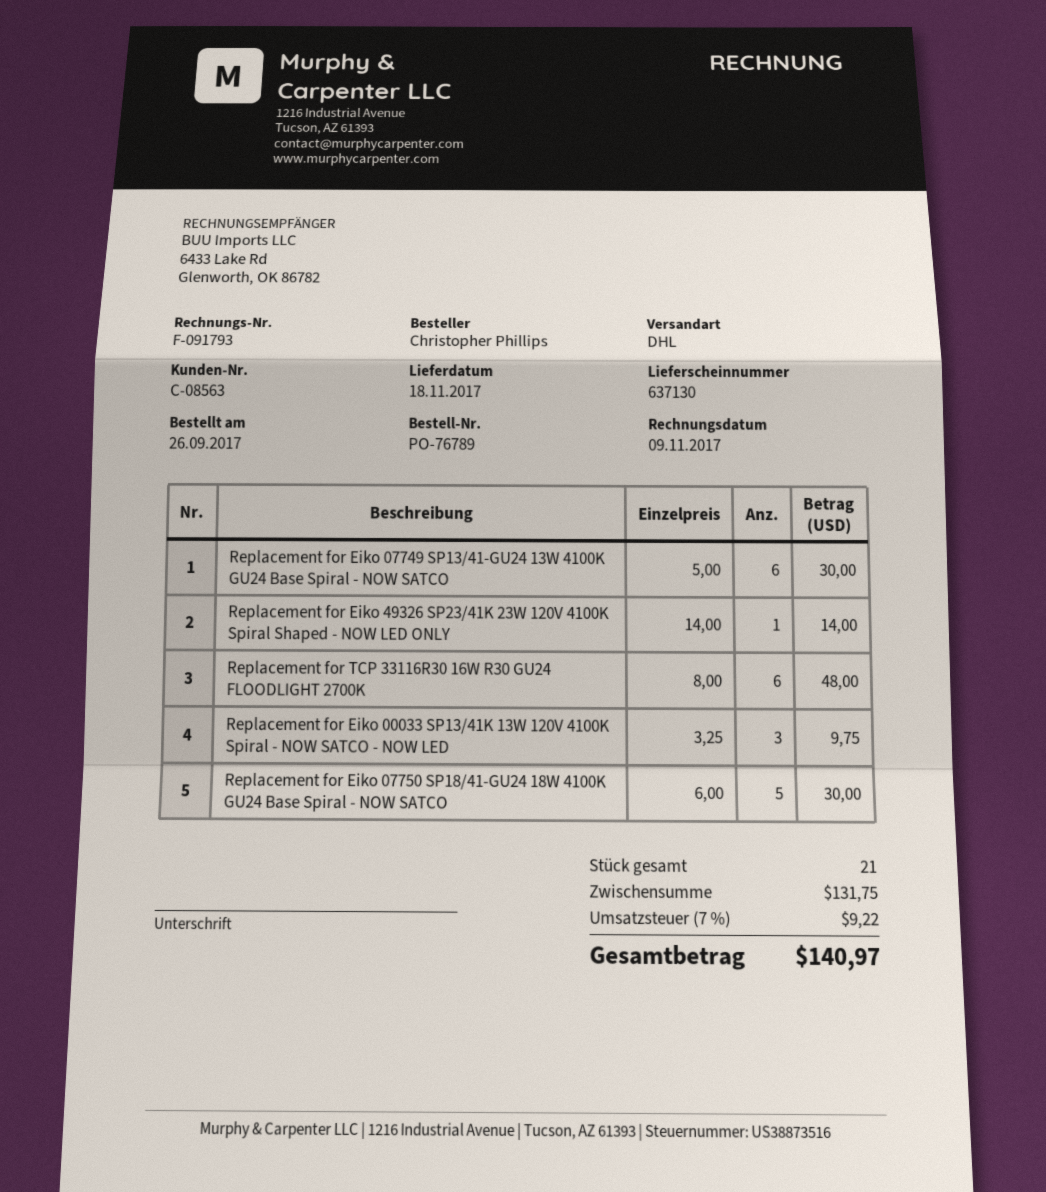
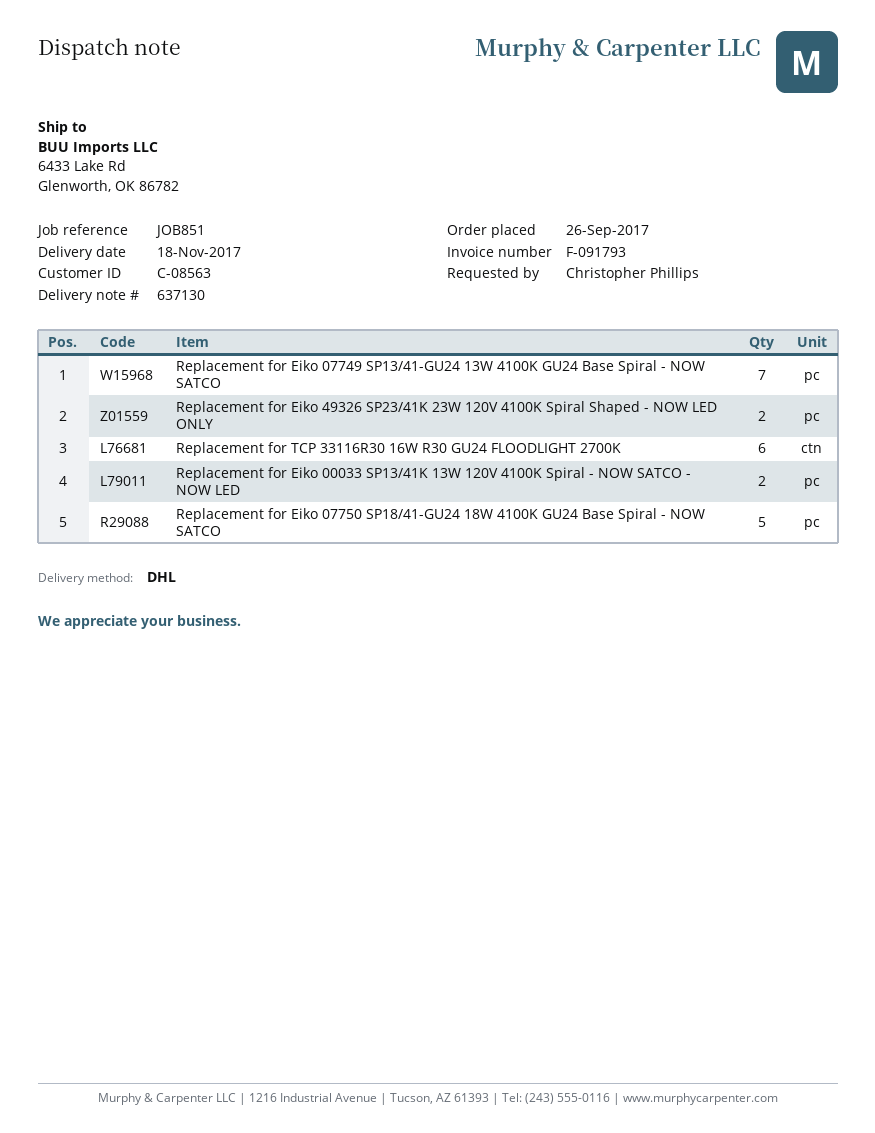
Replacement for Eiko 07749 SP13/41-GU24 13W 4100K GU24 Base Spiral - NOW SATCO: 6 -> 7
Replacement for Eiko 49326 SP23/41K 23W 120V 4100K Spiral Shaped - NOW LED ONLY: 1 -> 2
Replacement for Eiko 00033 SP13/41K 13W 120V 4100K Spiral - NOW SATCO - NOW LED: 3 -> 2

